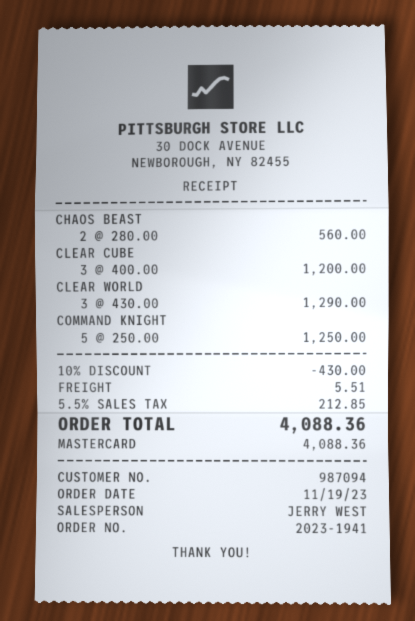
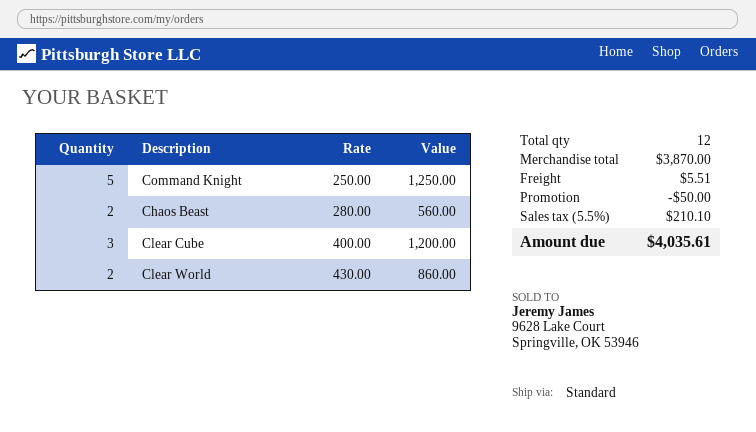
CLEAR WORLD: 3 x 430.00 = 1290.00 -> 2 x 430.00 = 860.00
discount: 430.00 -> 50.00
tax: 5.5% = 212.85 -> 5.5% = 210.10
total: 4088.36 -> 4035.61

